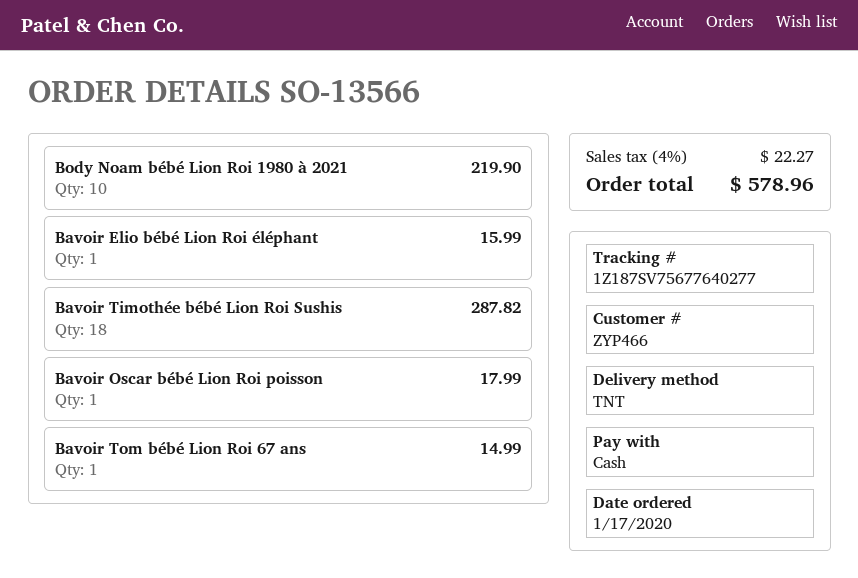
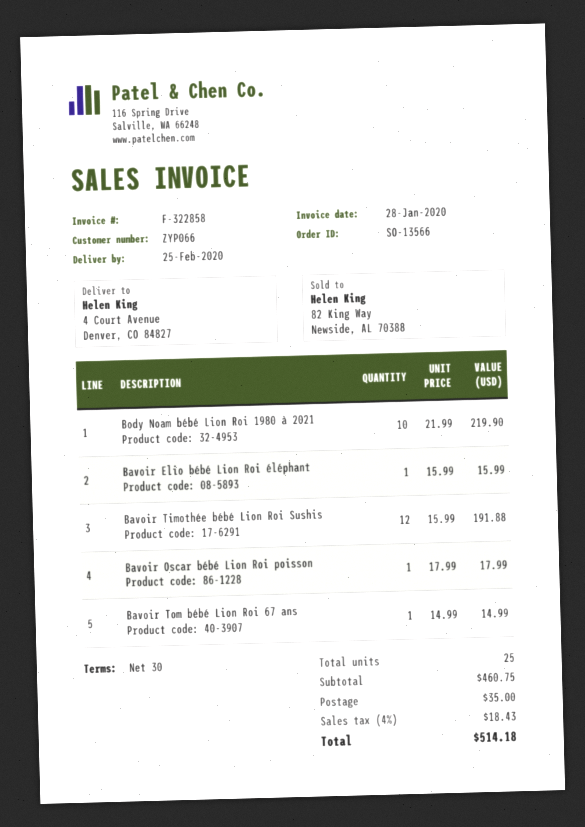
customer number: ZYP466 -> ZYP066
Bavoir Timothée bébé Lion Roi Sushis: 18 for 287.82 -> 12 for 191.88
shipping: none -> 35.00
tax: 4% = 22.27 -> 4% = 18.43
total: 578.96 -> 514.18

